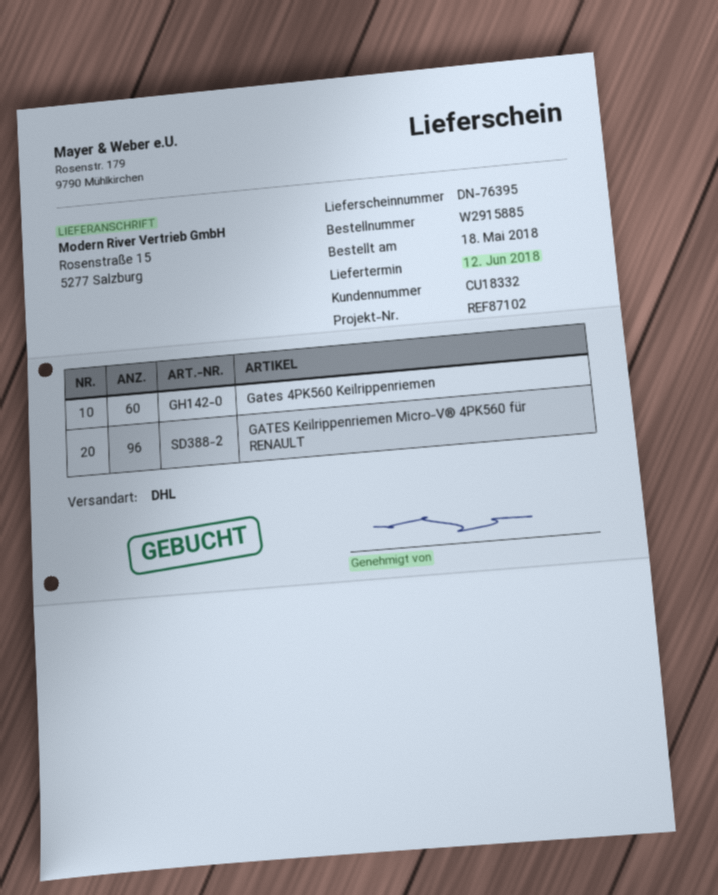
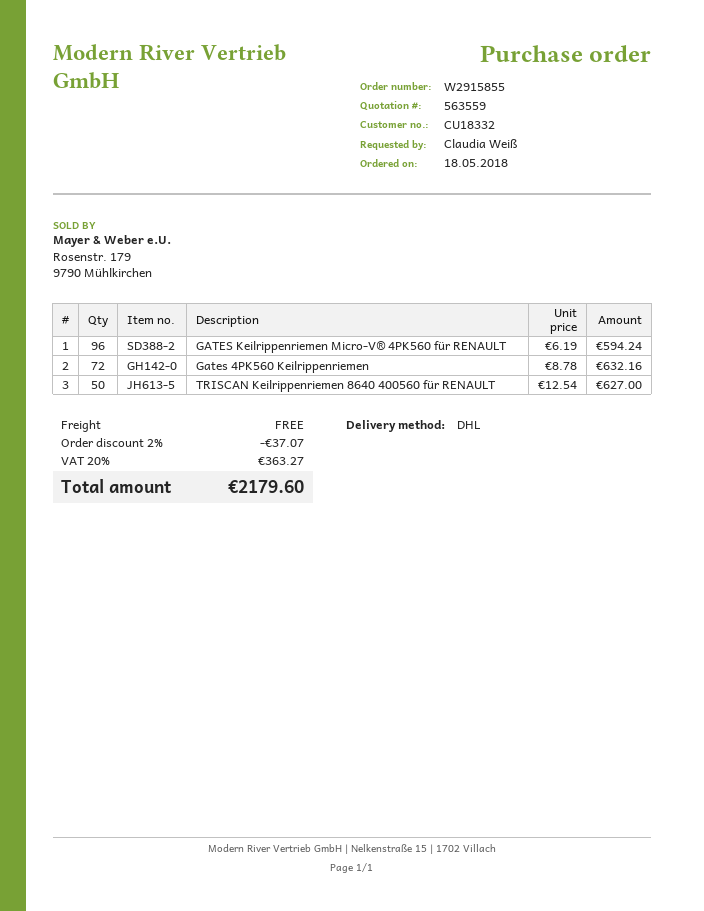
order number: W2915885 -> W2915855
Gates 4PK560 Keilrippenriemen: 60 -> 72
TRISCAN Keilrippenriemen 8640 400560 für RENAULT: none -> 50

